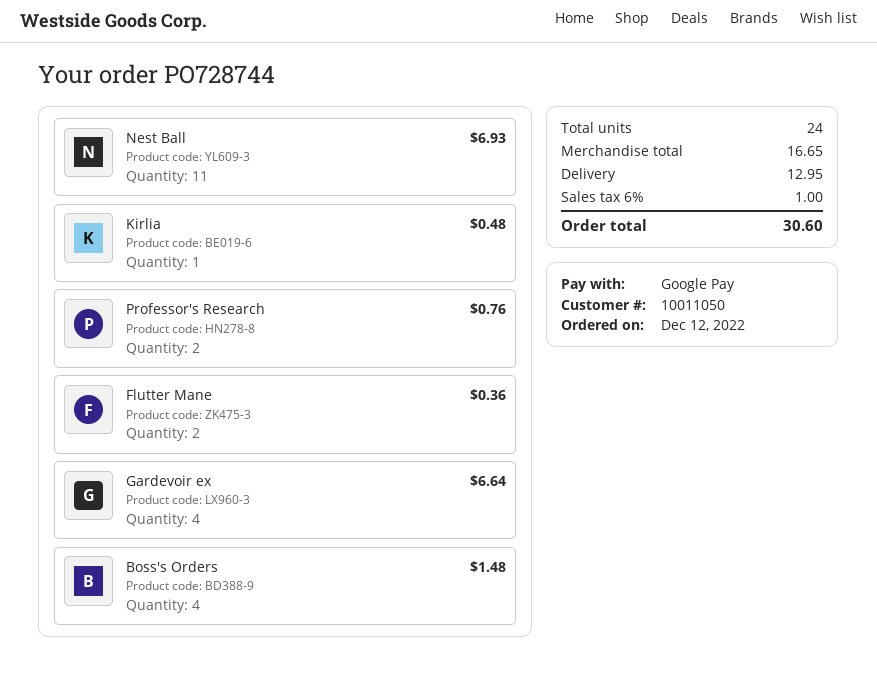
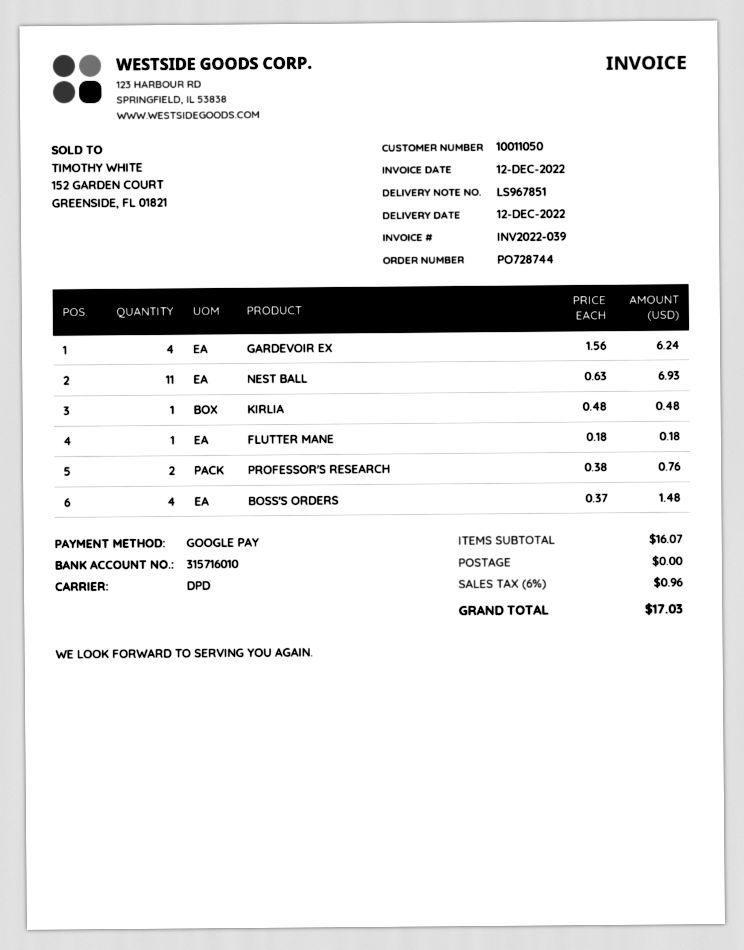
Flutter Mane: 2 for 0.36 -> 1 for 0.18
Gardevoir ex: 4 for 6.64 -> 4 for 6.24
subtotal: 16.65 -> 16.07
shipping: 12.95 -> 0.00
tax: 6% = 1.00 -> 6% = 0.96
total: 30.60 -> 17.03

